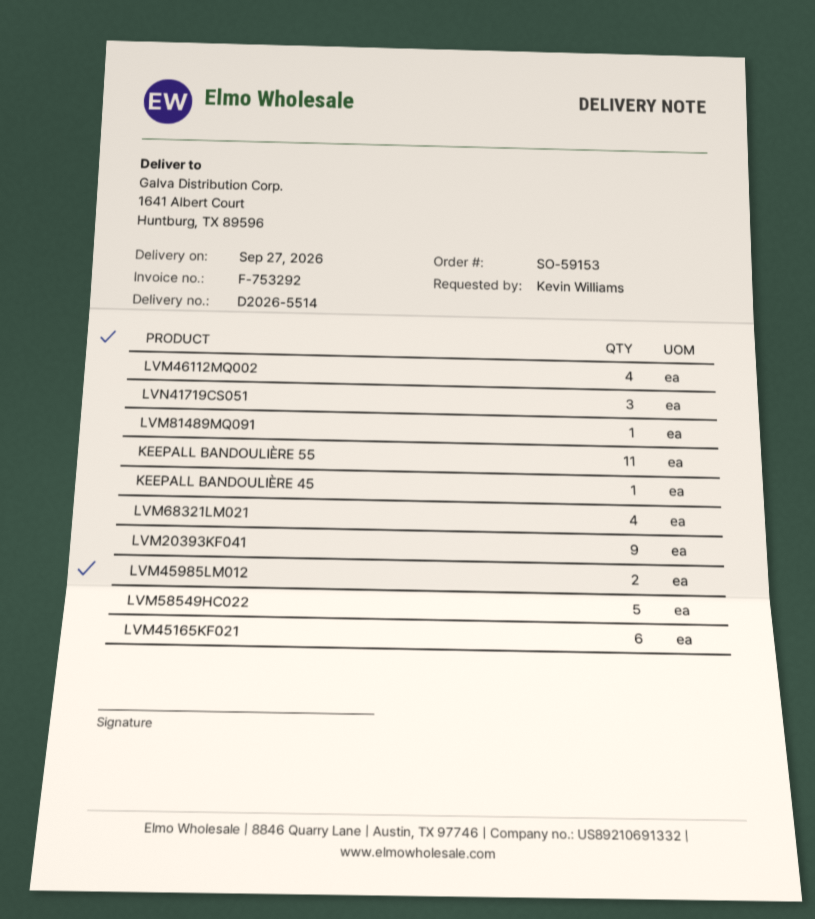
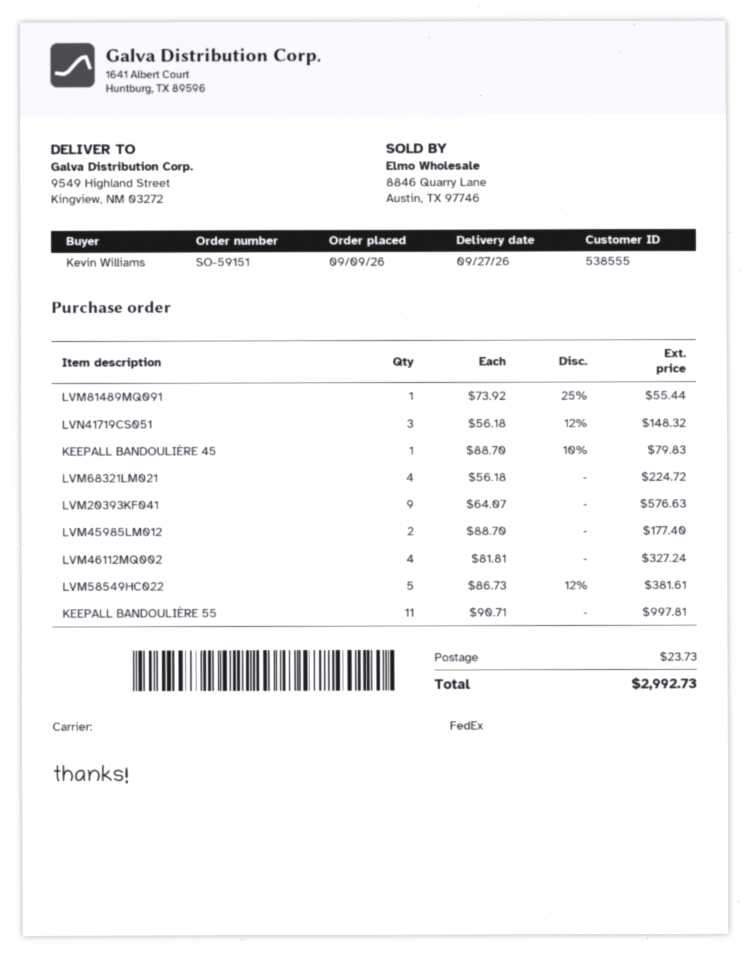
order number: SO-59153 -> SO-59151
ship to: 1641 Albert Court, Huntburg, TX 89596 -> 9549 Highland Street, Kingview, NM 03272
LVM45165KF021: 6 -> none

